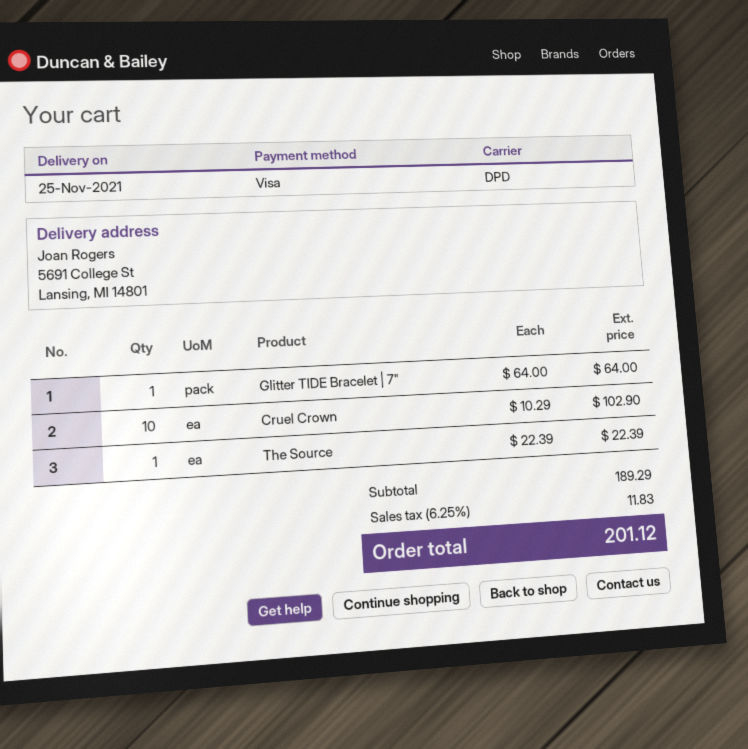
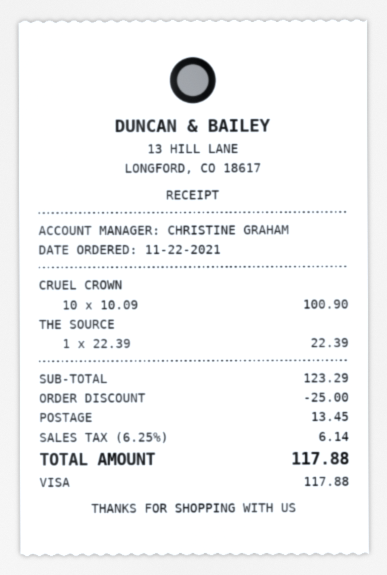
Glitter TIDE Bracelet | 7": 1 x 64.00 = 64.00 -> none
Cruel Crown: 10 x 10.29 = 102.90 -> 10 x 10.09 = 100.90
subtotal: 189.29 -> 123.29
discount: none -> 25.00
shipping: none -> 13.45
tax: 6.25% = 11.83 -> 6.25% = 6.14
total: 201.12 -> 117.88

